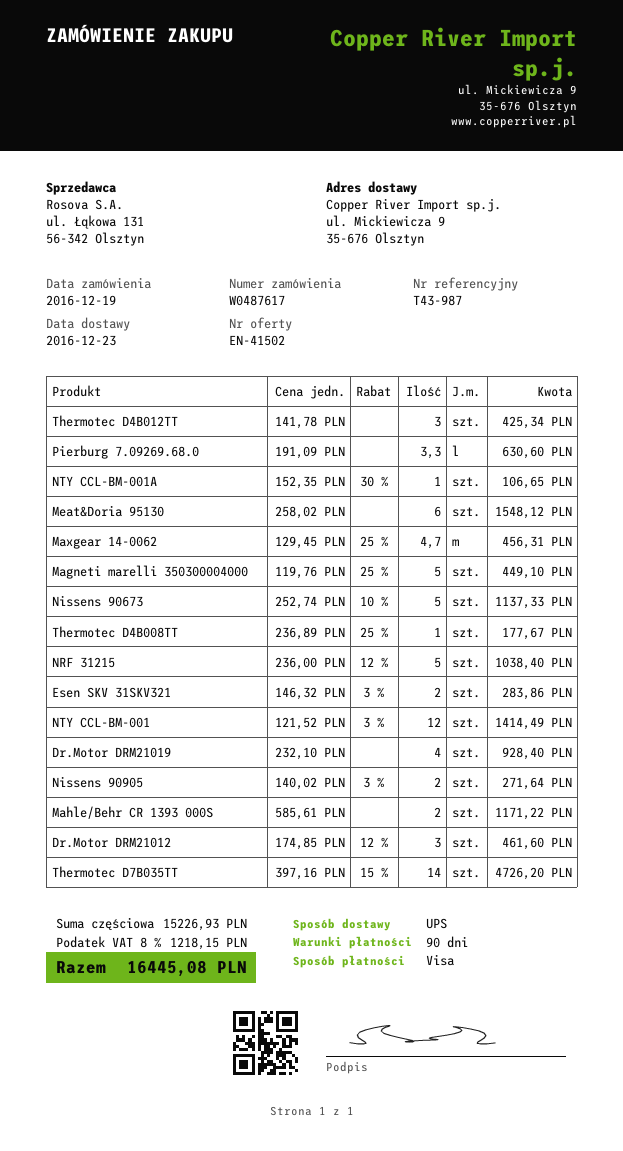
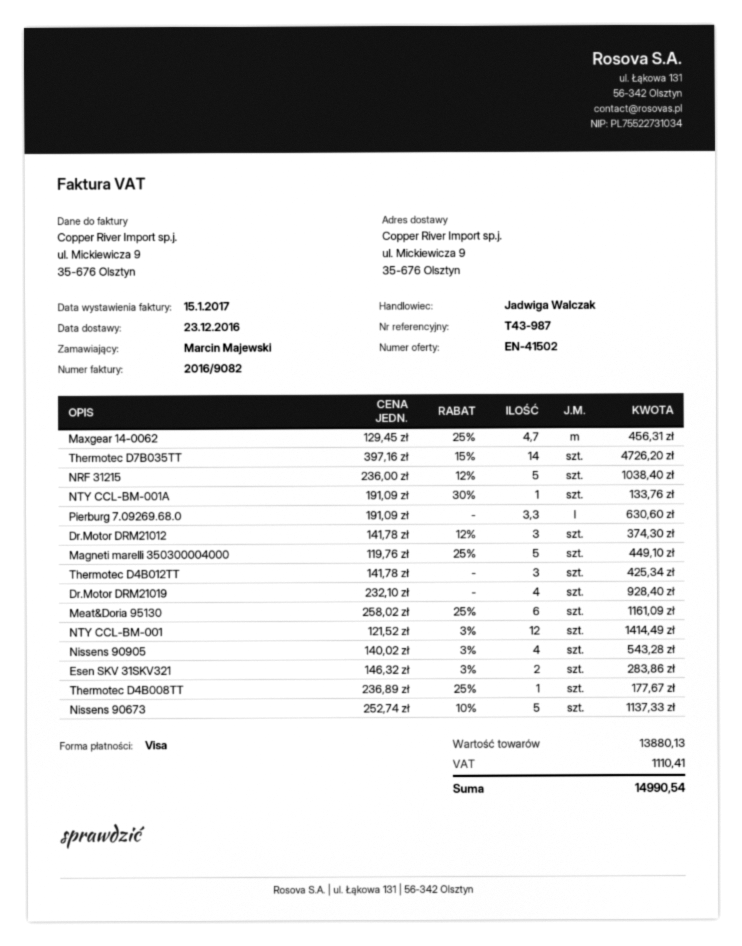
NTY CCL-BM-001A: 1 x 152.35 - 30% = 106.65 -> 1 x 191.09 - 30% = 133.76
Meat&Doria 95130: 6 x 258.02 = 1548.12 -> 6 x 258.02 - 25% = 1161.09
Nissens 90905: 2 x 140.02 - 3% = 271.64 -> 4 x 140.02 - 3% = 543.28
Mahle/Behr CR 1393 000S: 2 x 585.61 = 1171.22 -> none
Dr.Motor DRM21012: 3 x 174.85 - 12% = 461.60 -> 3 x 141.78 - 12% = 374.30
subtotal: 15226.93 -> 13880.13
tax: 1218.15 -> 1110.41
total: 16445.08 -> 14990.54

